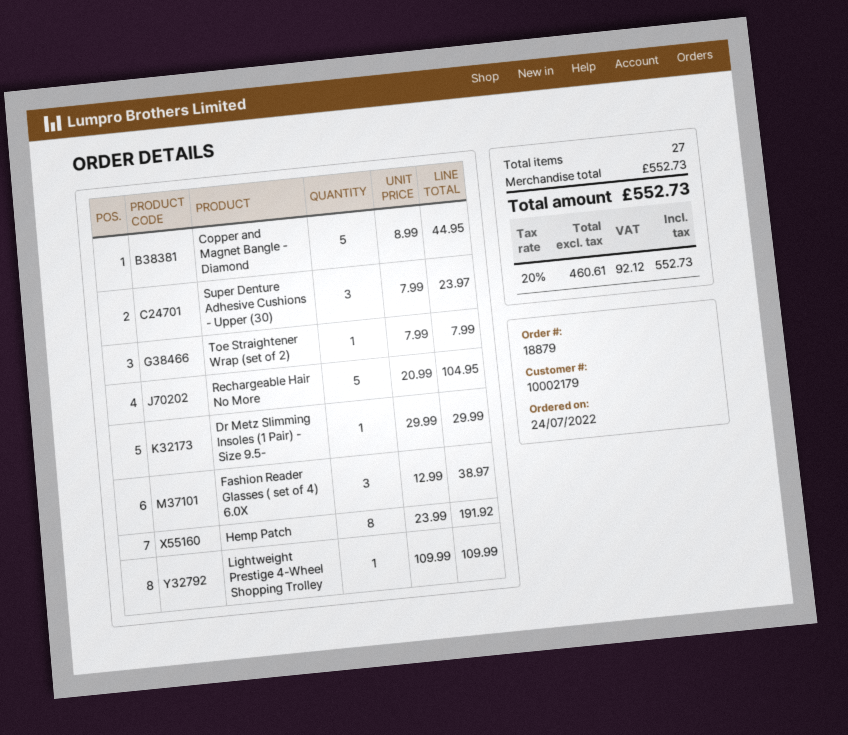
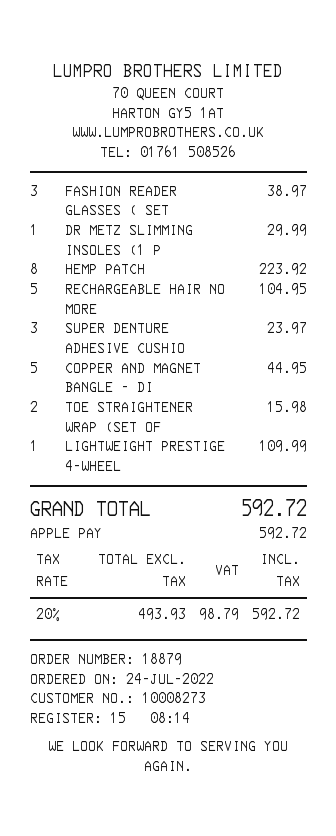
customer number: 10002179 -> 10008273
Toe Straightener Wrap (set of 2): 1 for 7.99 -> 2 for 15.98
Hemp Patch: 8 for 191.92 -> 8 for 223.92
net: 460.61 -> 493.93
tax: 20% = 92.12 -> 20% = 98.79
total: 552.73 -> 592.72

